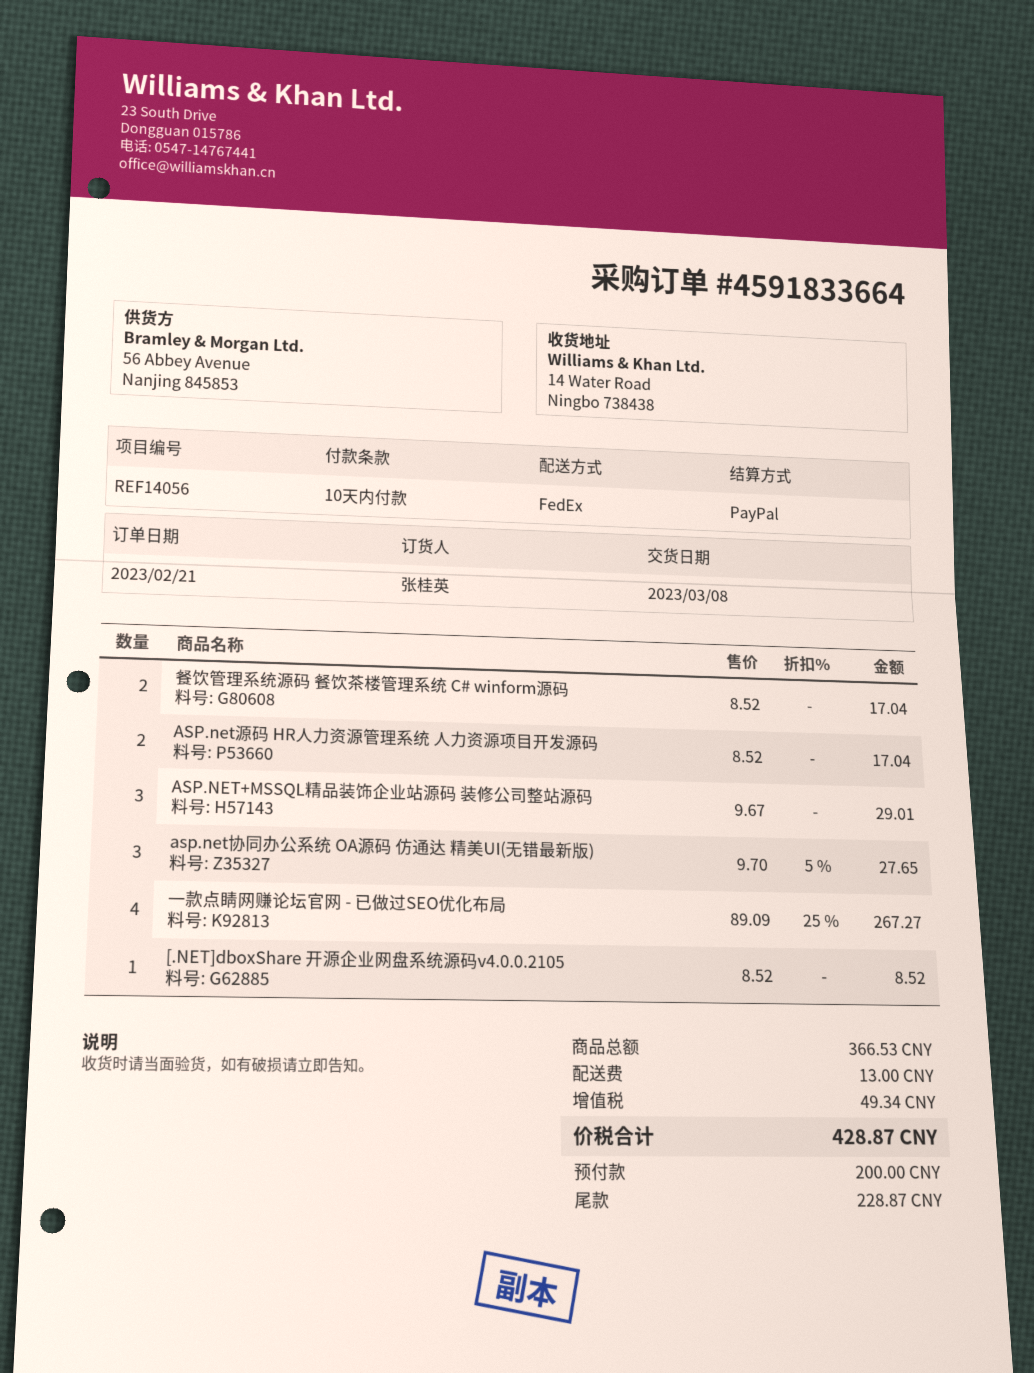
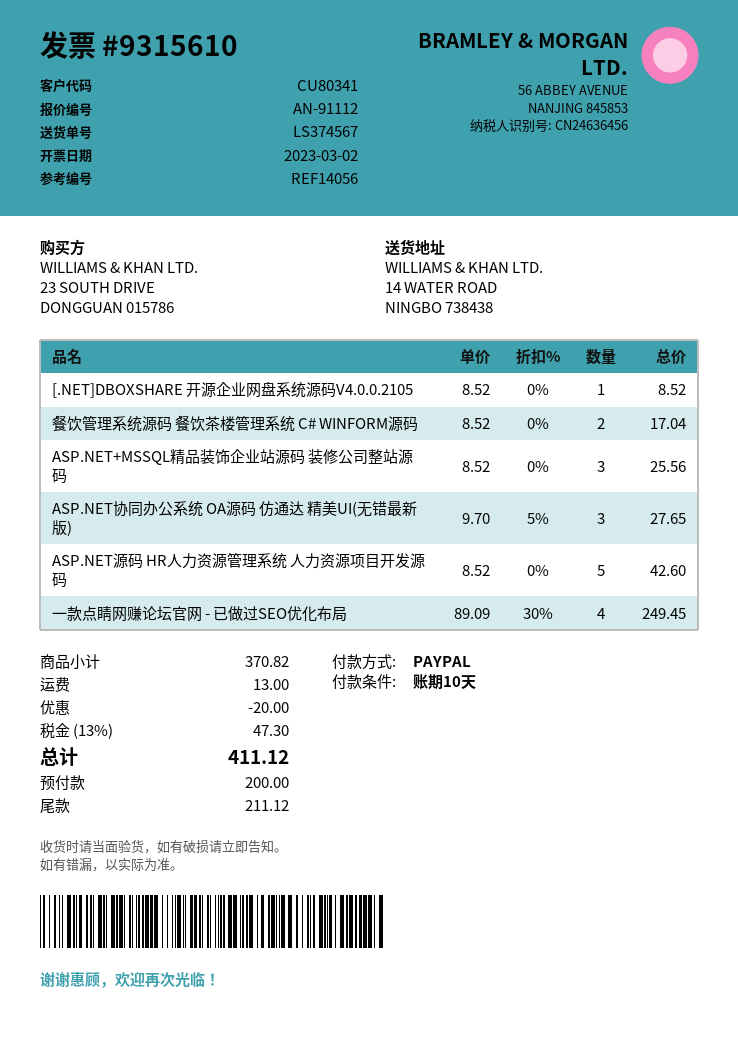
ASP.net源码 HR人力资源管理系统 人力资源项目开发源码: 2 x 8.52 = 17.04 -> 5 x 8.52 = 42.60
ASP.NET+MSSQL精品装饰企业站源码 装修公司整站源码: 3 x 9.67 = 29.01 -> 3 x 8.52 = 25.56
一款点睛网赚论坛官网 - 已做过SEO优化布局: 4 x 89.09 - 25% = 267.27 -> 4 x 89.09 - 30% = 249.45
subtotal: 366.53 -> 370.82
discount: none -> 20.00
tax: 49.34 -> 47.30
total: 428.87 -> 411.12
balance: 228.87 -> 211.12

